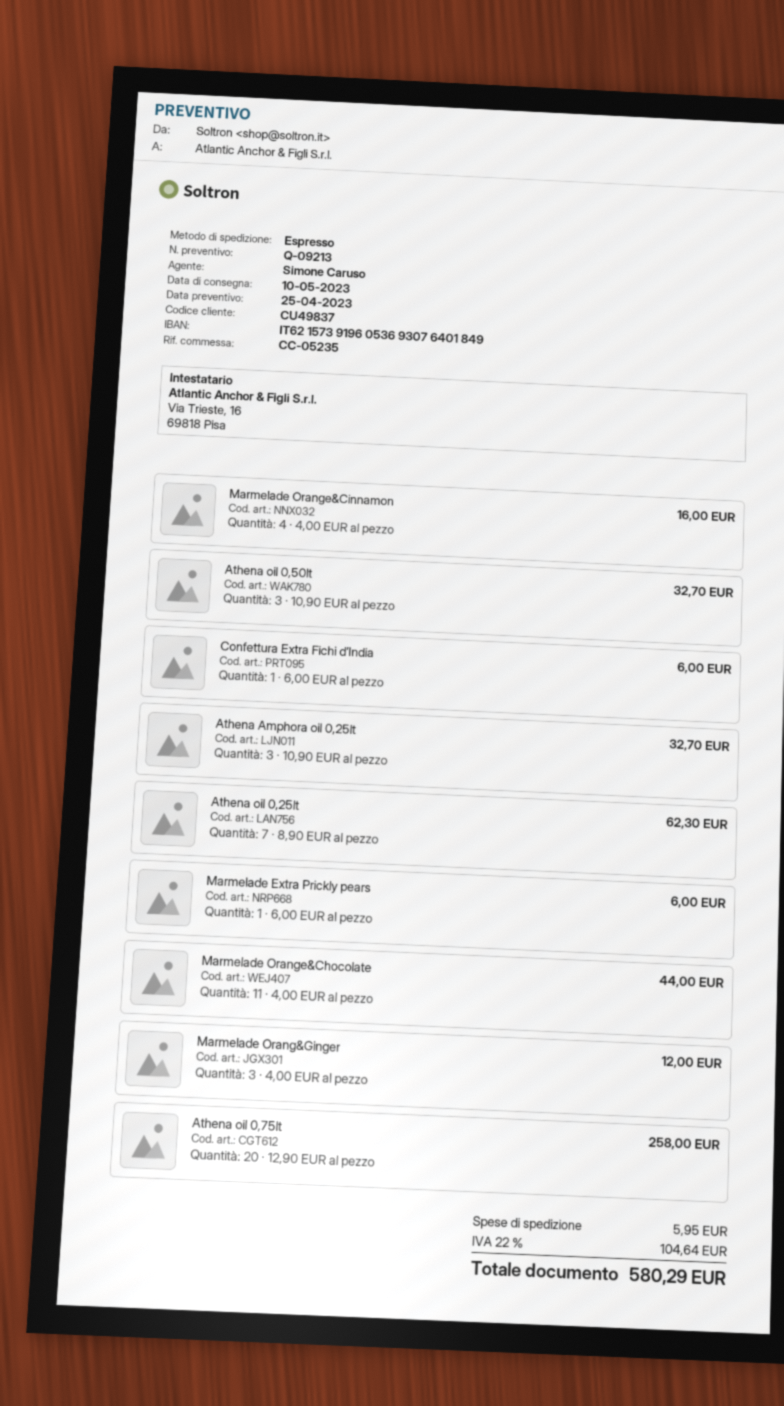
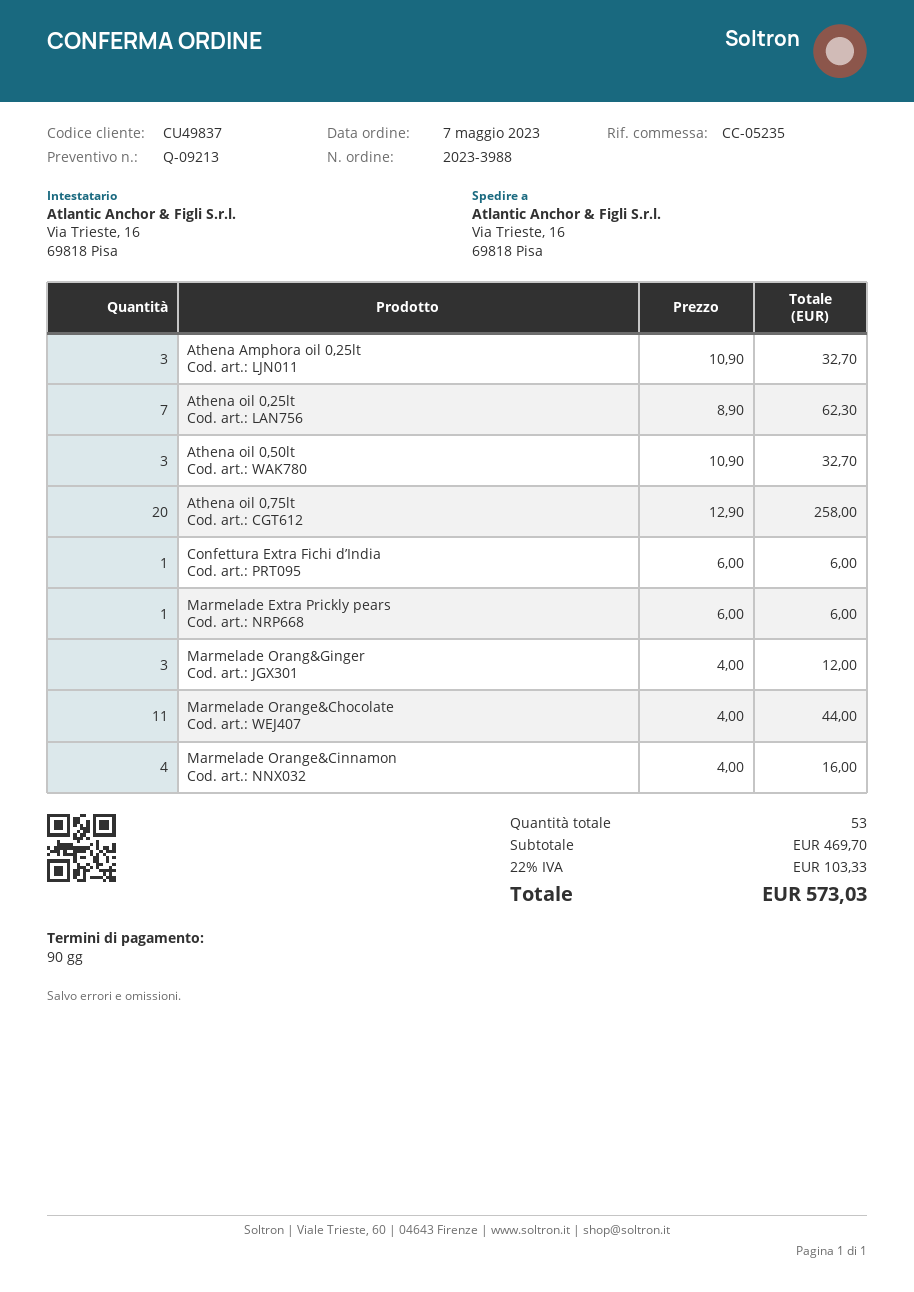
shipping: 5.95 -> none
tax: 22% = 104.64 -> 22% = 103.33
total: 580.29 -> 573.03

